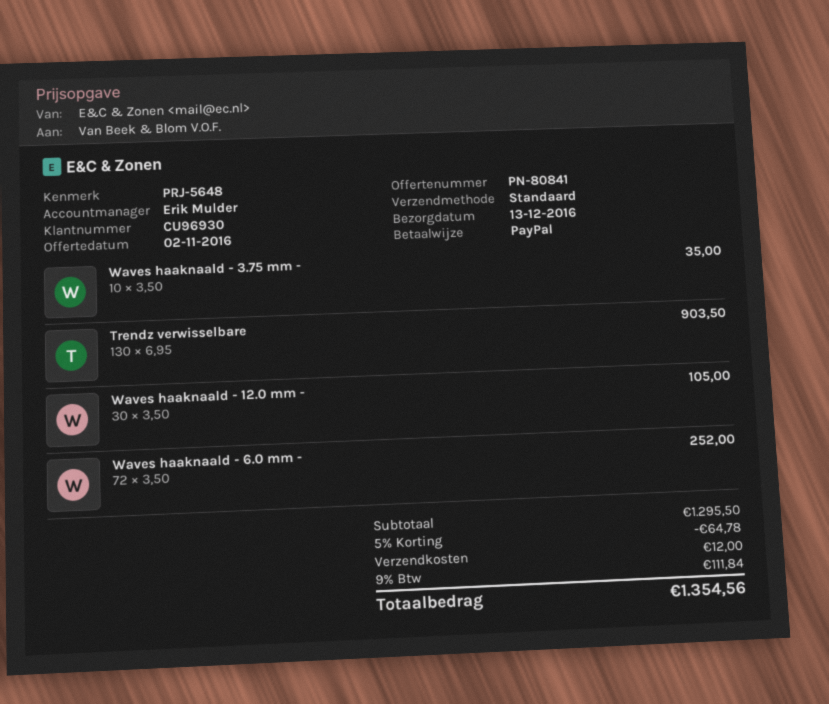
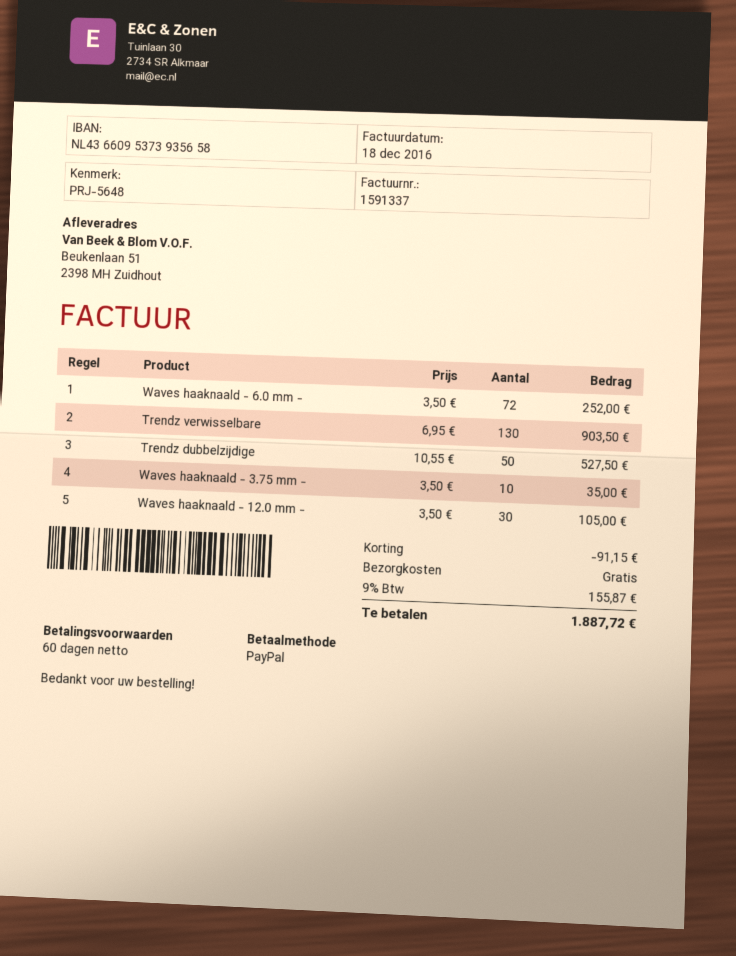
Trendz dubbelzijdige: none -> 50 x 10.55 = 527.50
discount: 64.78 -> 91.15
shipping: 12.00 -> 0.00
tax: 9% = 111.84 -> 9% = 155.87
total: 1354.56 -> 1887.72

